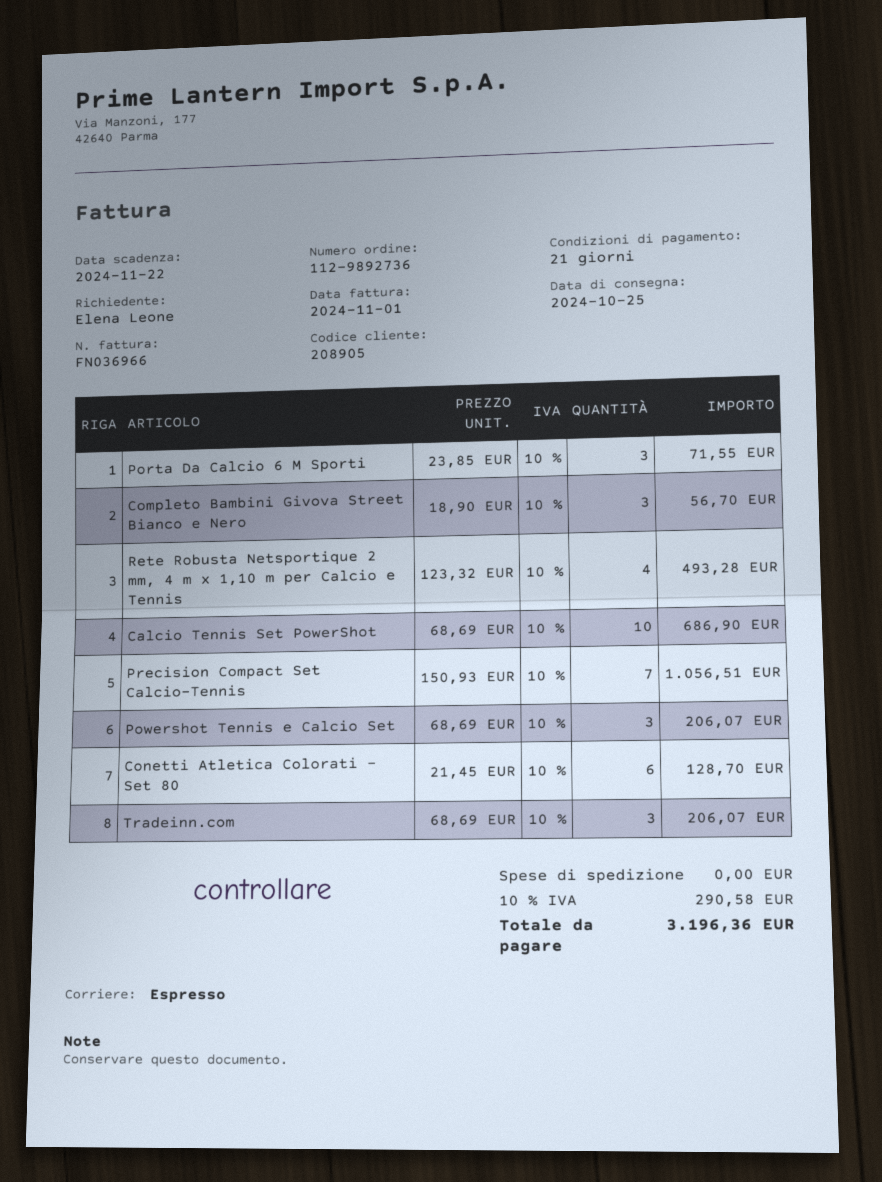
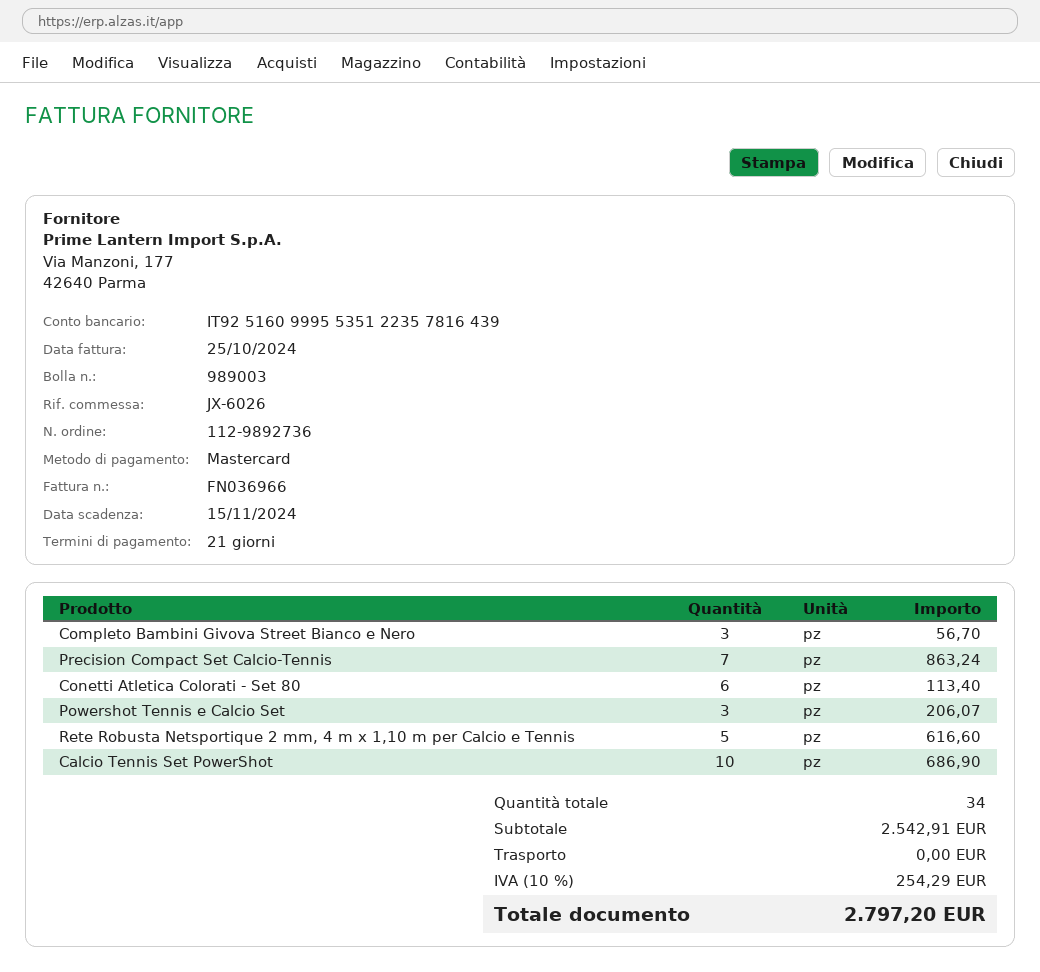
invoice date: 2024-11-01 -> 2024-10-25
due date: 2024-11-22 -> 2024-11-15
Porta Da Calcio 6 M Sporti: 3 for 71.55 -> none
Rete Robusta Netsportique 2 mm, 4 m x 1,10 m per Calcio e Tennis: 4 for 493.28 -> 5 for 616.60
Precision Compact Set Calcio-Tennis: 7 for 1056.51 -> 7 for 863.24
Conetti Atletica Colorati - Set 80: 6 for 128.70 -> 6 for 113.40
Tradeinn.com: 3 for 206.07 -> none
tax: 10% = 290.58 -> 10% = 254.29
total: 3196.36 -> 2797.20

